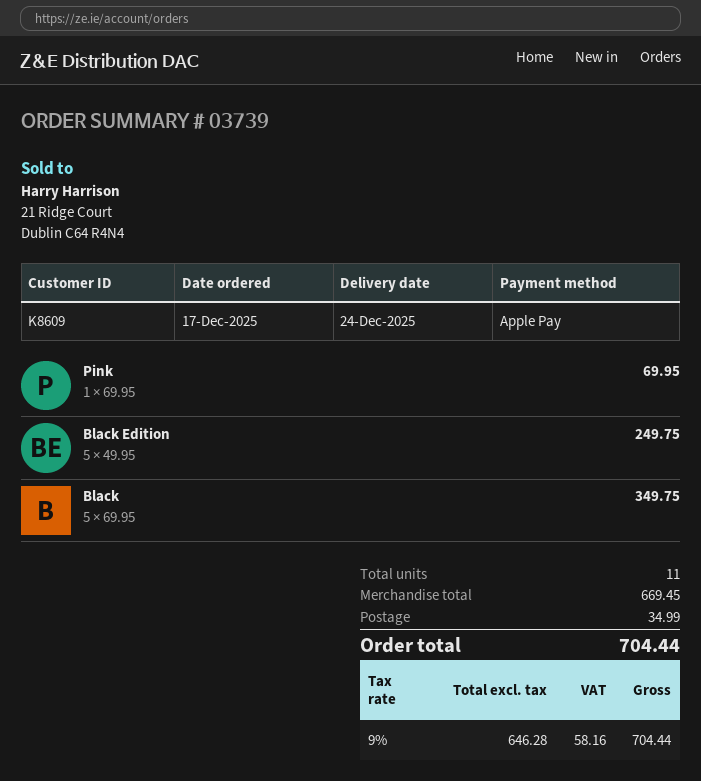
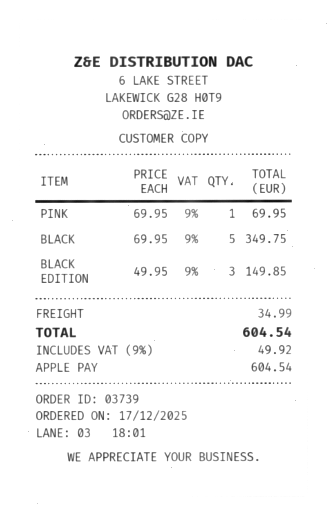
Black Edition: 5 x 49.95 = 249.75 -> 3 x 49.95 = 149.85
tax: 9% = 58.16 -> 9% = 49.92
total: 704.44 -> 604.54

